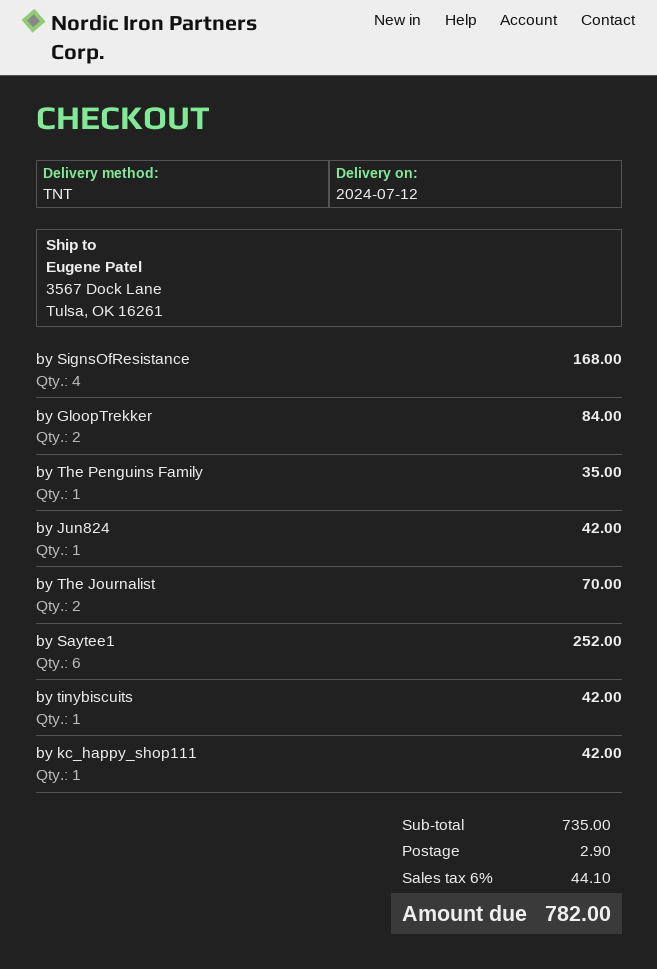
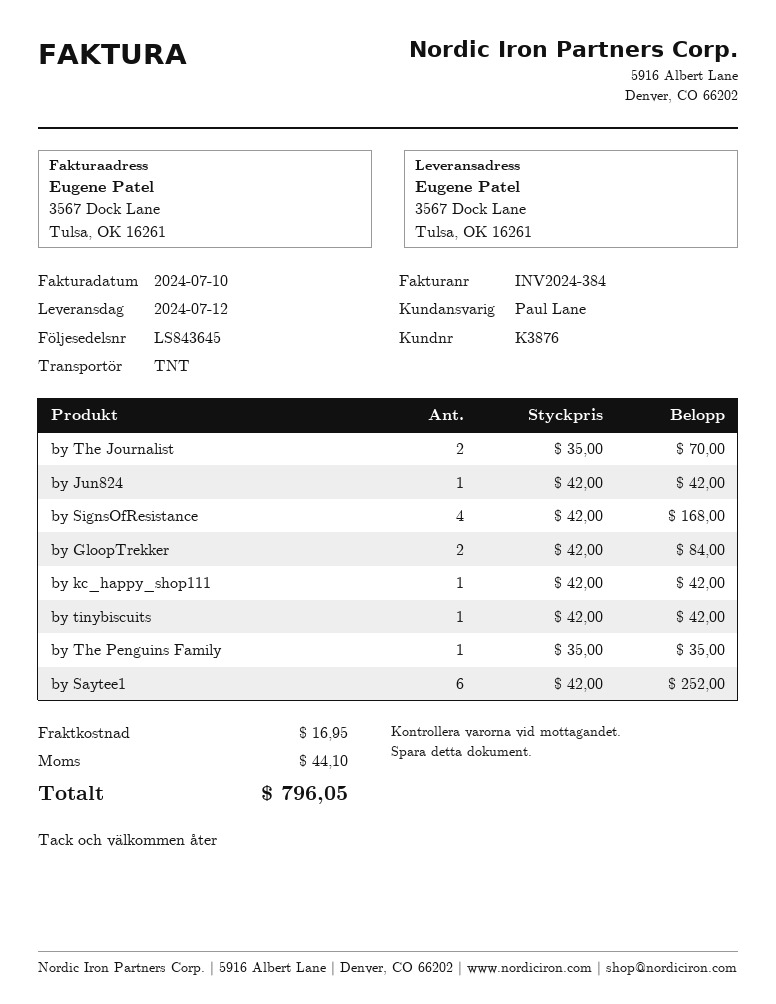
shipping: 2.90 -> 16.95
total: 782.00 -> 796.05

